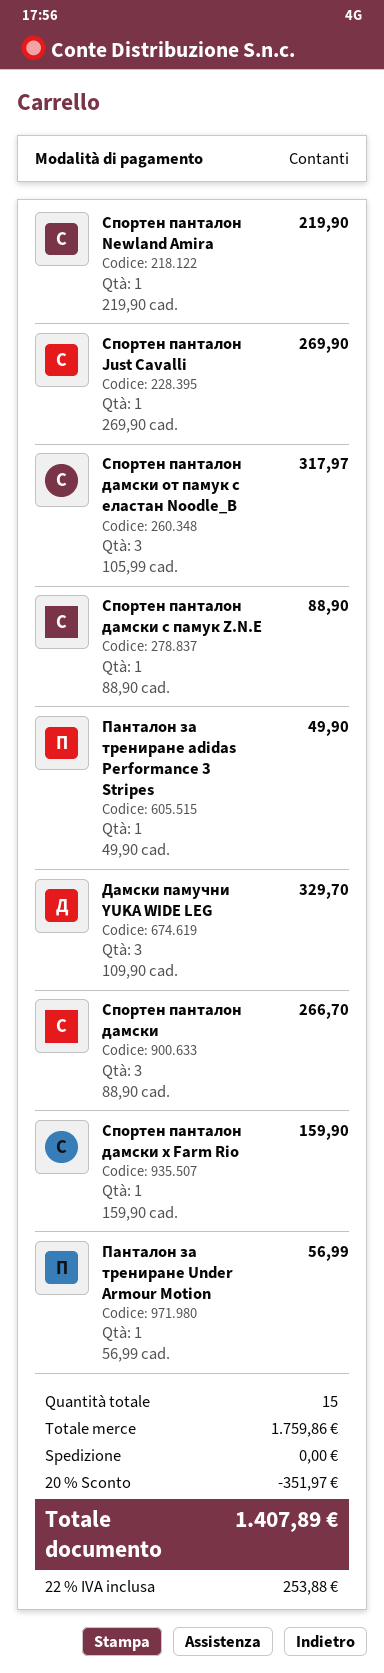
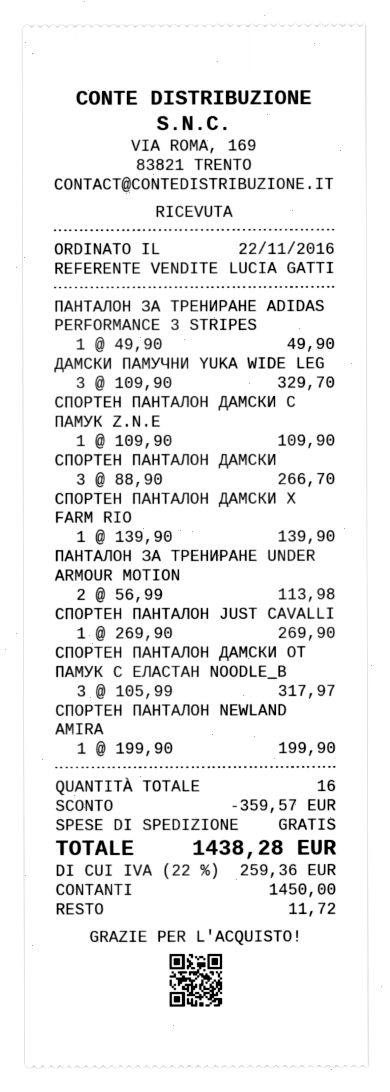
Спортен панталон Newland Amira: 1 x 219.90 = 219.90 -> 1 x 199.90 = 199.90
Спортен панталон дамски с памук Z.N.E: 1 x 88.90 = 88.90 -> 1 x 109.90 = 109.90
Спортен панталон дамски x Farm Rio: 1 x 159.90 = 159.90 -> 1 x 139.90 = 139.90
Панталон за трениране Under Armour Motion: 1 x 56.99 = 56.99 -> 2 x 56.99 = 113.98
total quantity: 15 -> 16
discount: 351.97 -> 359.57
tax: 22% = 253.88 -> 22% = 259.36
total: 1407.89 -> 1438.28

